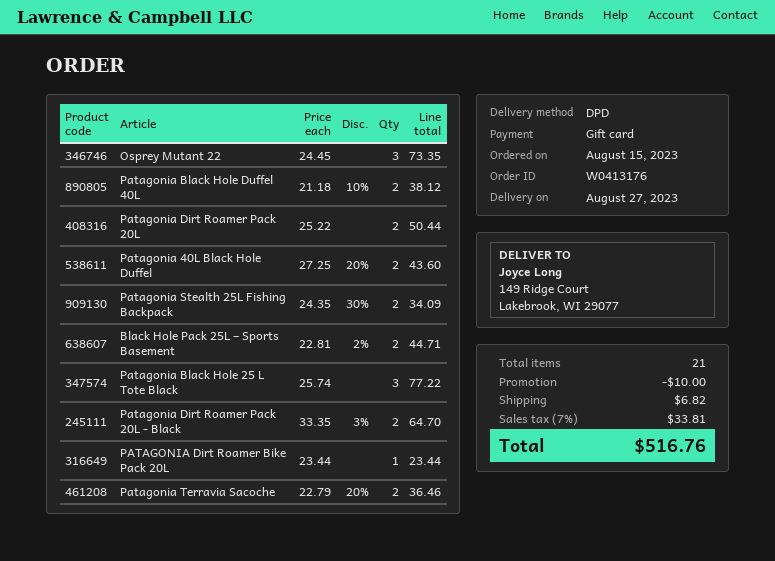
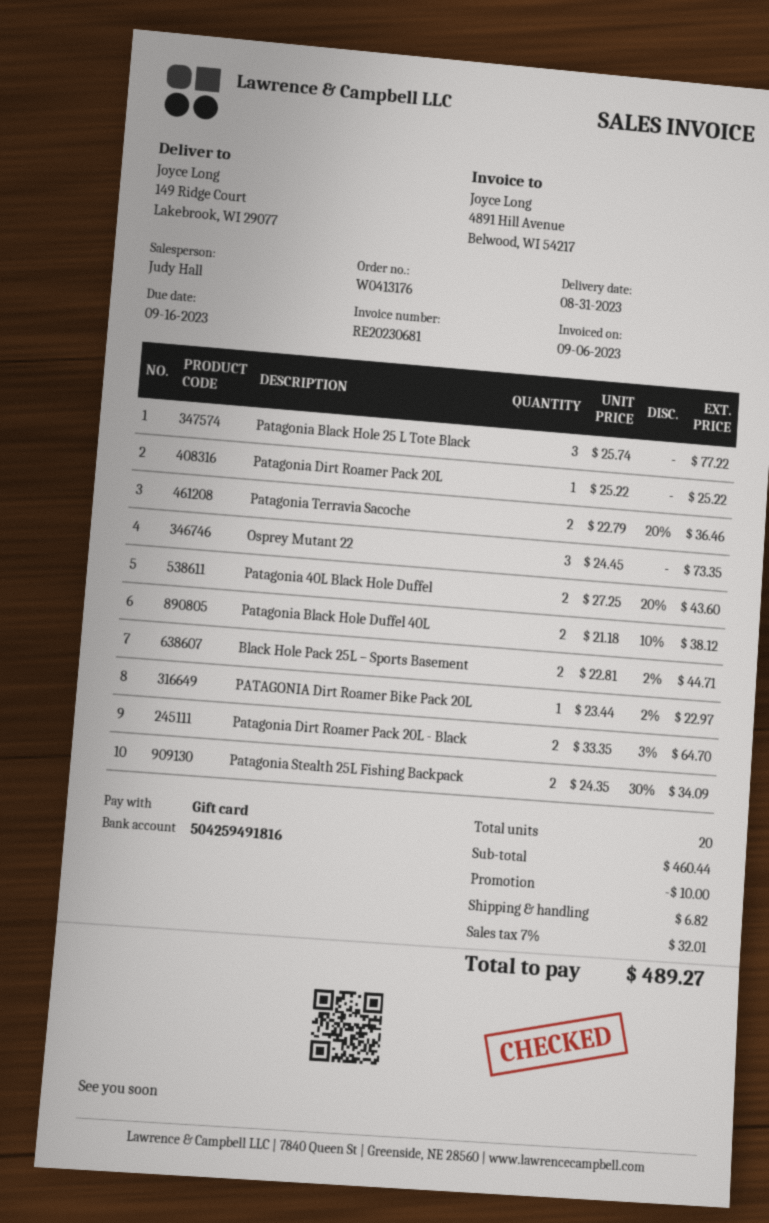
delivery date: 2023-08-27 -> 2023-08-31
Patagonia Dirt Roamer Pack 20L: 2 x 25.22 = 50.44 -> 1 x 25.22 = 25.22
PATAGONIA Dirt Roamer Bike Pack 20L: 1 x 23.44 = 23.44 -> 1 x 23.44 - 2% = 22.97
total quantity: 21 -> 20
tax: 7% = 33.81 -> 7% = 32.01
total: 516.76 -> 489.27

